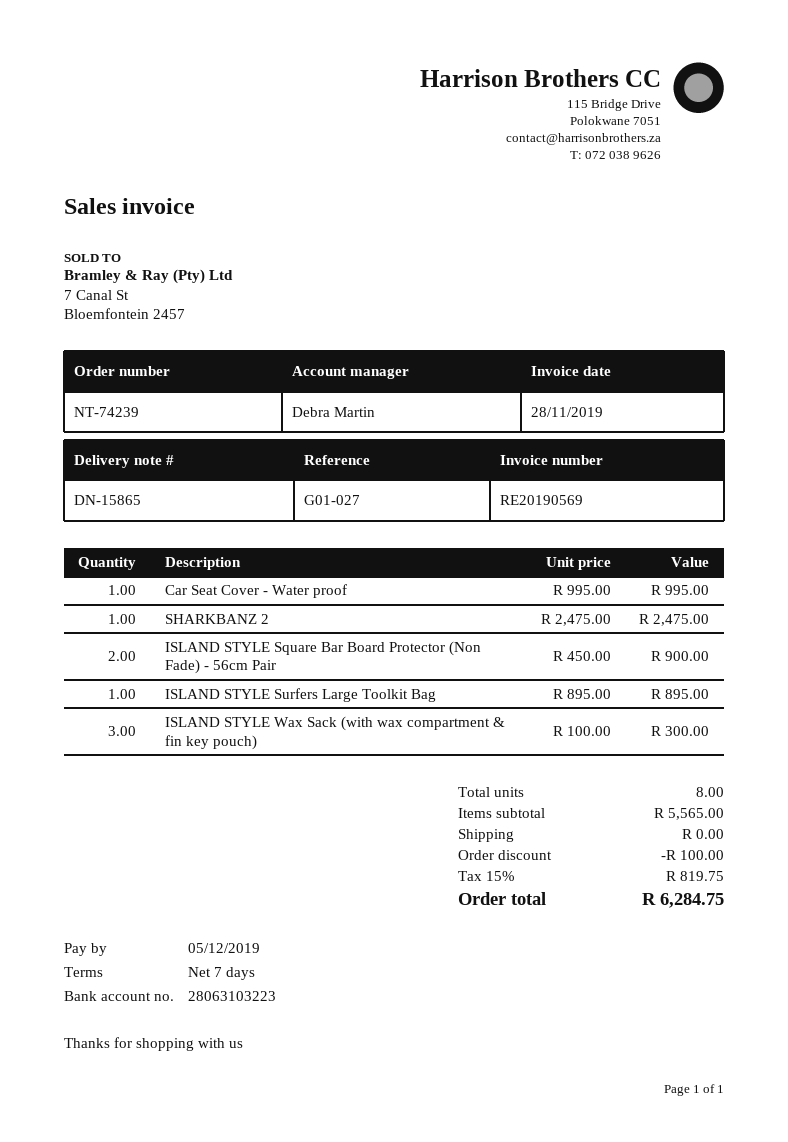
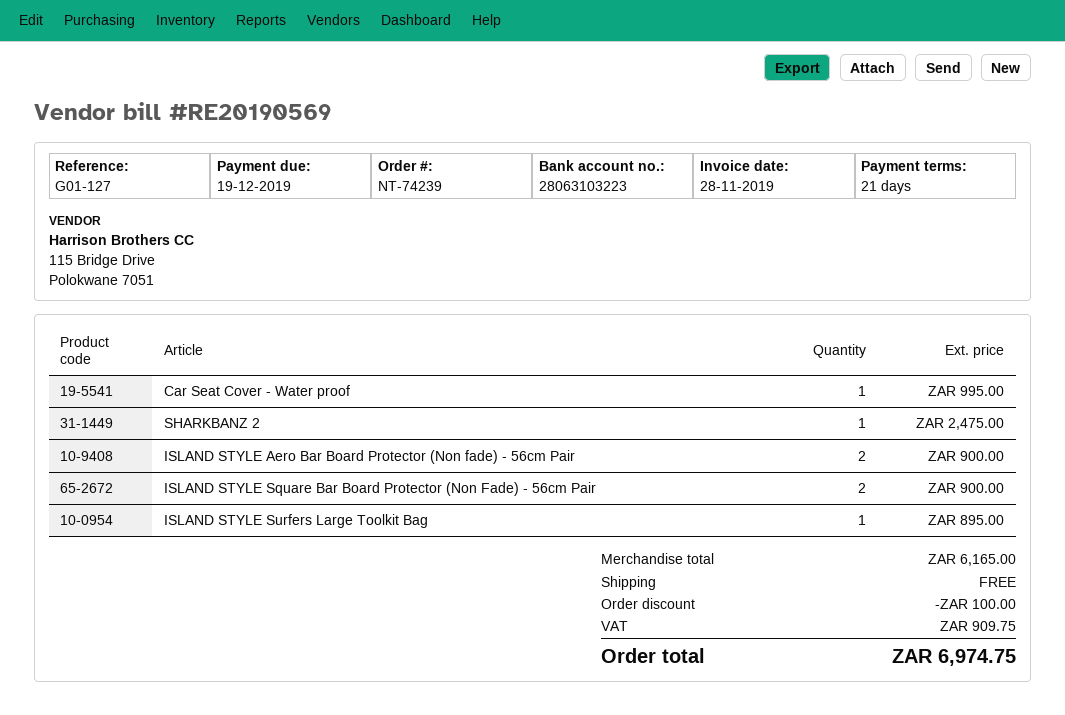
payment terms: 7 days -> 21 days
due date: 2019-12-05 -> 2019-12-19
reference: G01-027 -> G01-127
ISLAND STYLE Wax Sack (with wax compartment & fin key pouch): 3 for 300.00 -> none
ISLAND STYLE Aero Bar Board Protector (Non fade) - 56cm Pair: none -> 2 for 900.00
subtotal: 5565.00 -> 6165.00
tax: 819.75 -> 909.75
total: 6284.75 -> 6974.75

